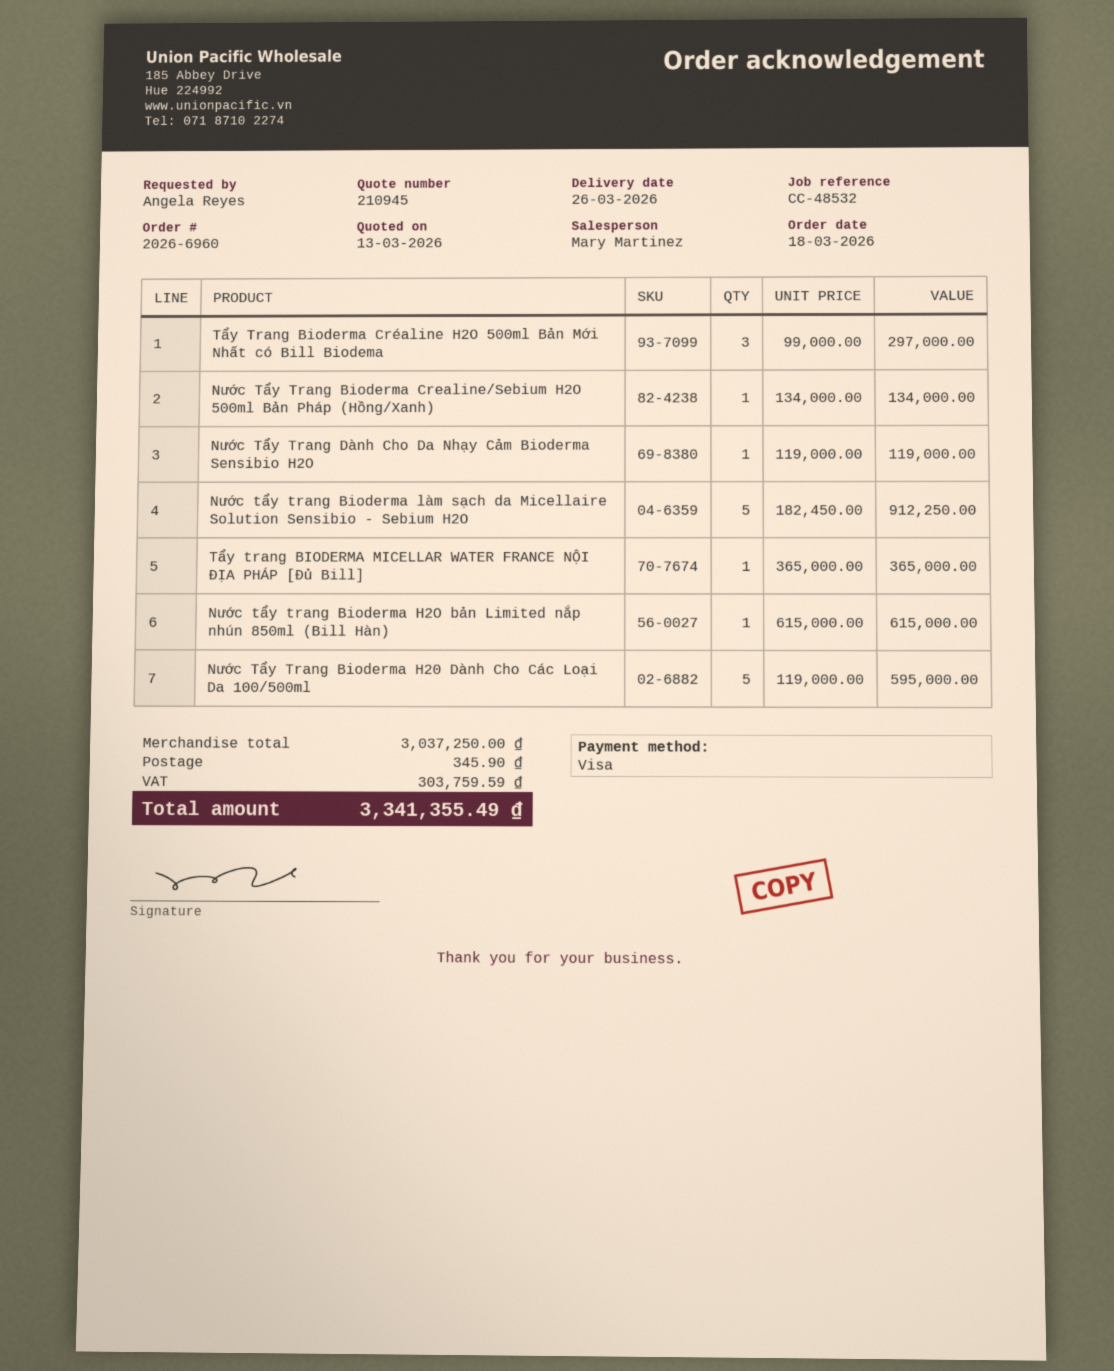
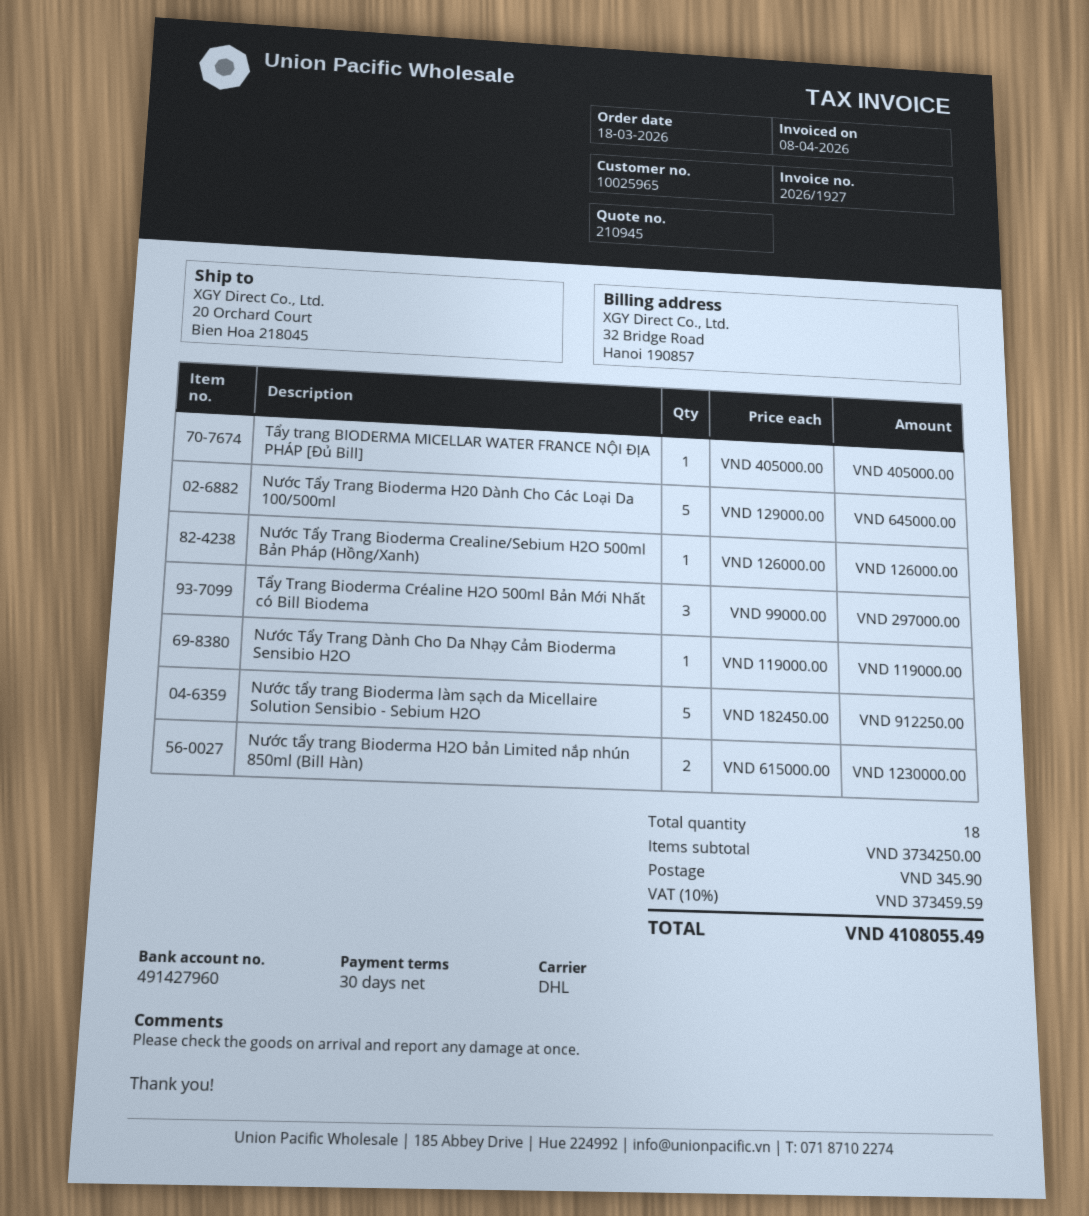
Nước Tẩy Trang Bioderma Crealine/Sebium H2O 500ml Bản Pháp (Hồng/Xanh): 1 x 134000.00 = 134000.00 -> 1 x 126000.00 = 126000.00
Tẩy trang BIODERMA MICELLAR WATER FRANCE NỘI ĐỊA PHÁP [Đủ Bill]: 1 x 365000.00 = 365000.00 -> 1 x 405000.00 = 405000.00
Nước tẩy trang Bioderma H2O bản Limited nắp nhún 850ml (Bill Hàn): 1 x 615000.00 = 615000.00 -> 2 x 615000.00 = 1230000.00
Nước Tẩy Trang Bioderma H20 Dành Cho Các Loại Da 100/500ml: 5 x 119000.00 = 595000.00 -> 5 x 129000.00 = 645000.00
subtotal: 3037250.00 -> 3734250.00
tax: 303759.59 -> 373459.59
total: 3341355.49 -> 4108055.49

